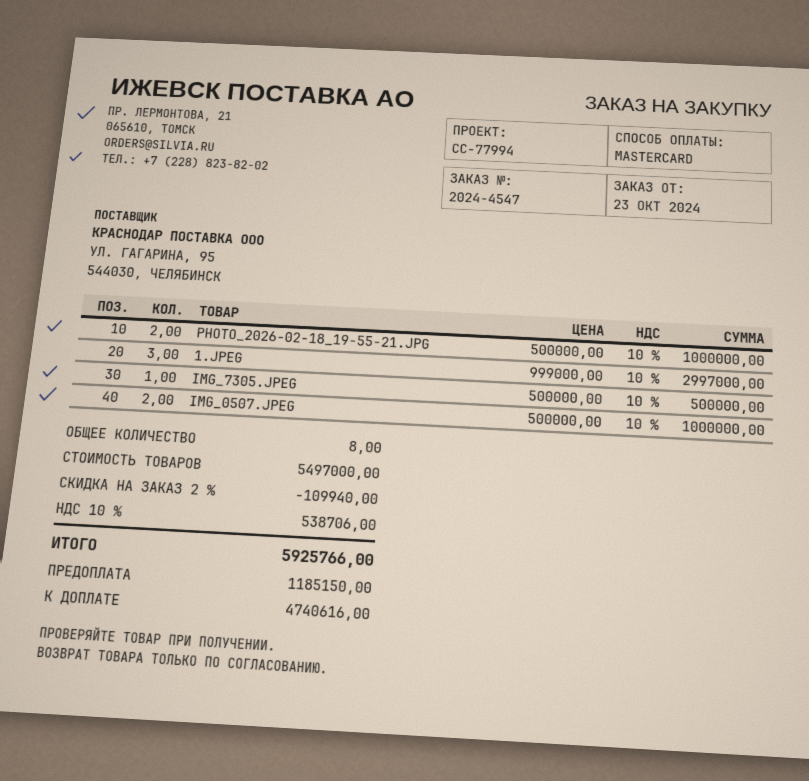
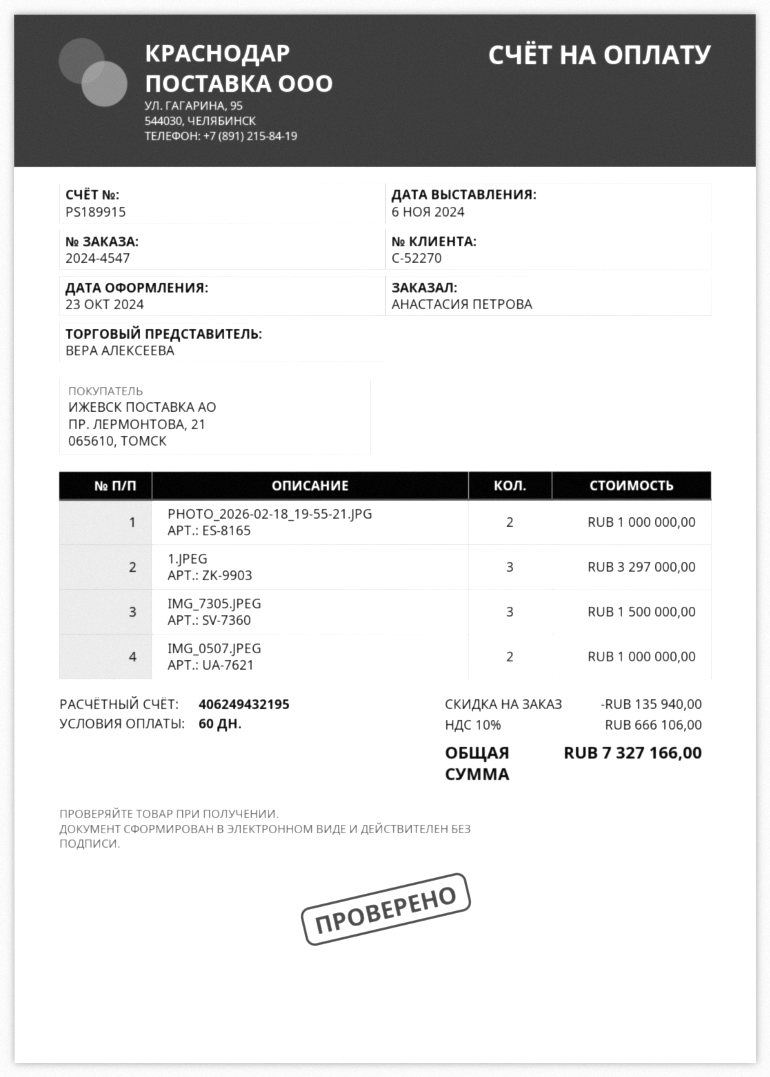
1.JPEG: 3 for 2997000.00 -> 3 for 3297000.00
IMG_7305.JPEG: 1 for 500000.00 -> 3 for 1500000.00
discount: 109940.00 -> 135940.00
tax: 10% = 538706.00 -> 10% = 666106.00
total: 5925766.00 -> 7327166.00

